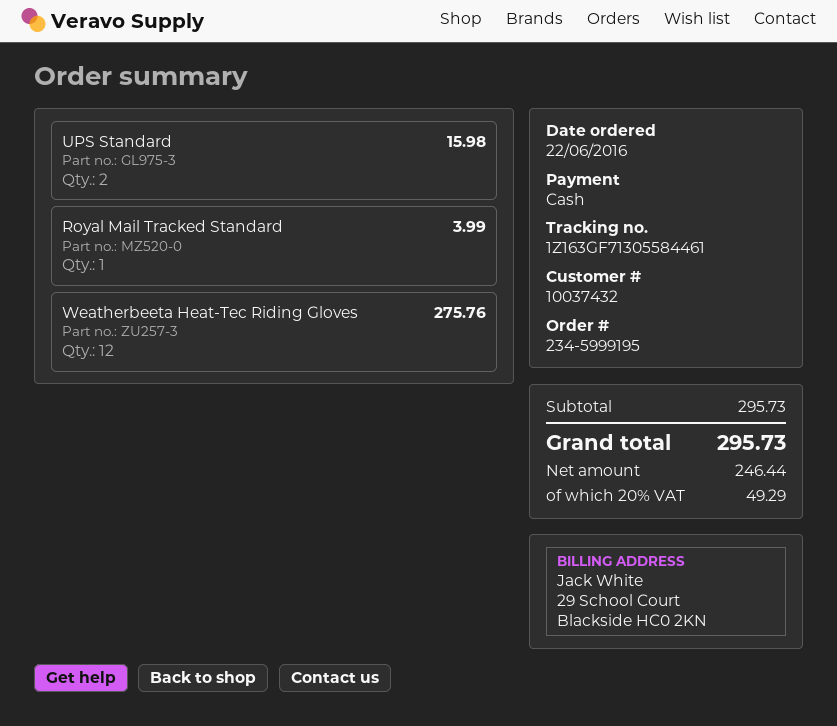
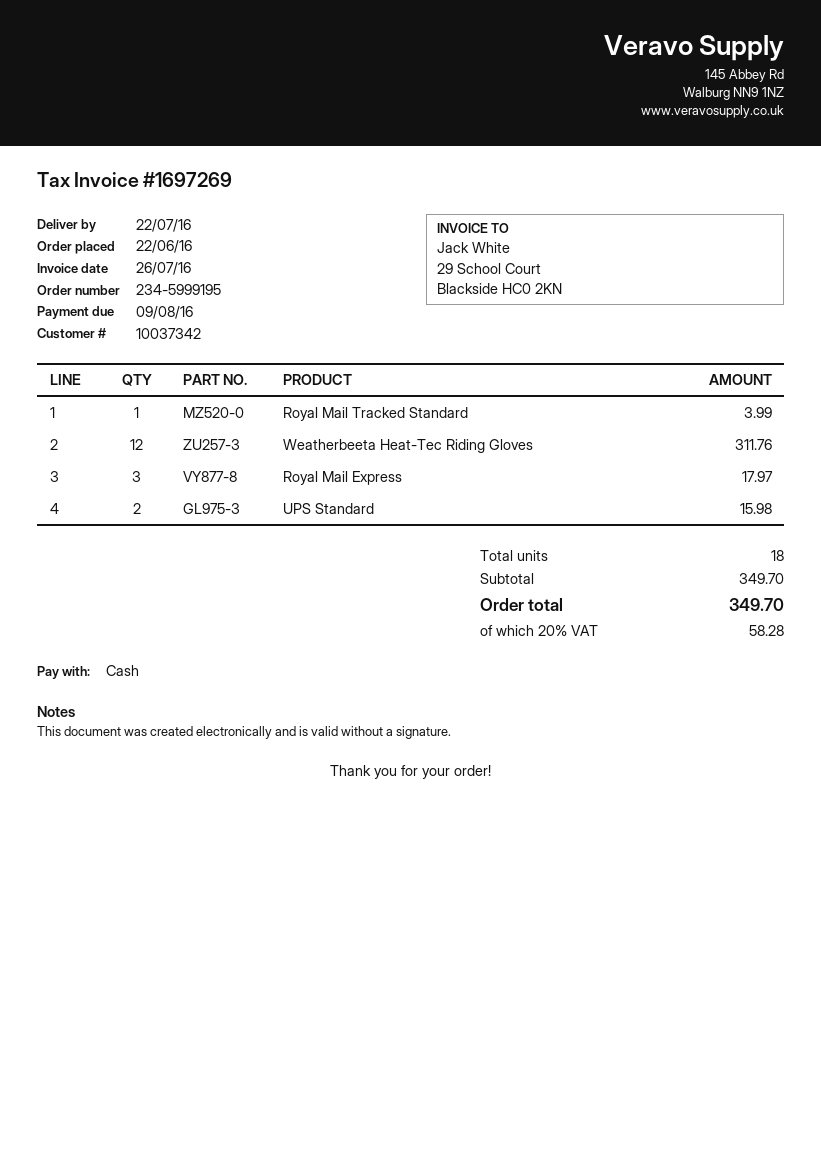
customer number: 10037432 -> 10037342
Weatherbeeta Heat-Tec Riding Gloves: 12 for 275.76 -> 12 for 311.76
Royal Mail Express: none -> 3 for 17.97
subtotal: 295.73 -> 349.70
tax: 20% = 49.29 -> 20% = 58.28
total: 295.73 -> 349.70

